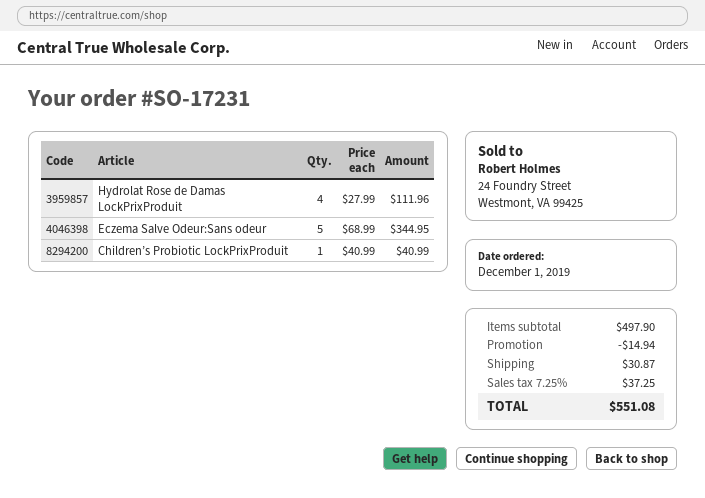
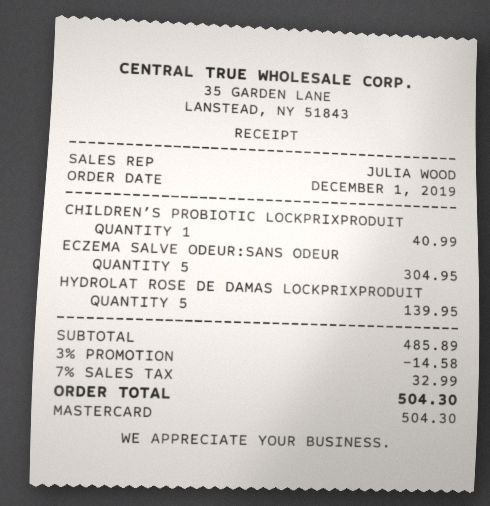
Hydrolat Rose de Damas LockPrixProduit: 4 for 111.96 -> 5 for 139.95
Eczema Salve Odeur:Sans odeur: 5 for 344.95 -> 5 for 304.95
subtotal: 497.90 -> 485.89
discount: 14.94 -> 14.58
shipping: 30.87 -> none
tax: 7.25% = 37.25 -> 7% = 32.99
total: 551.08 -> 504.30

